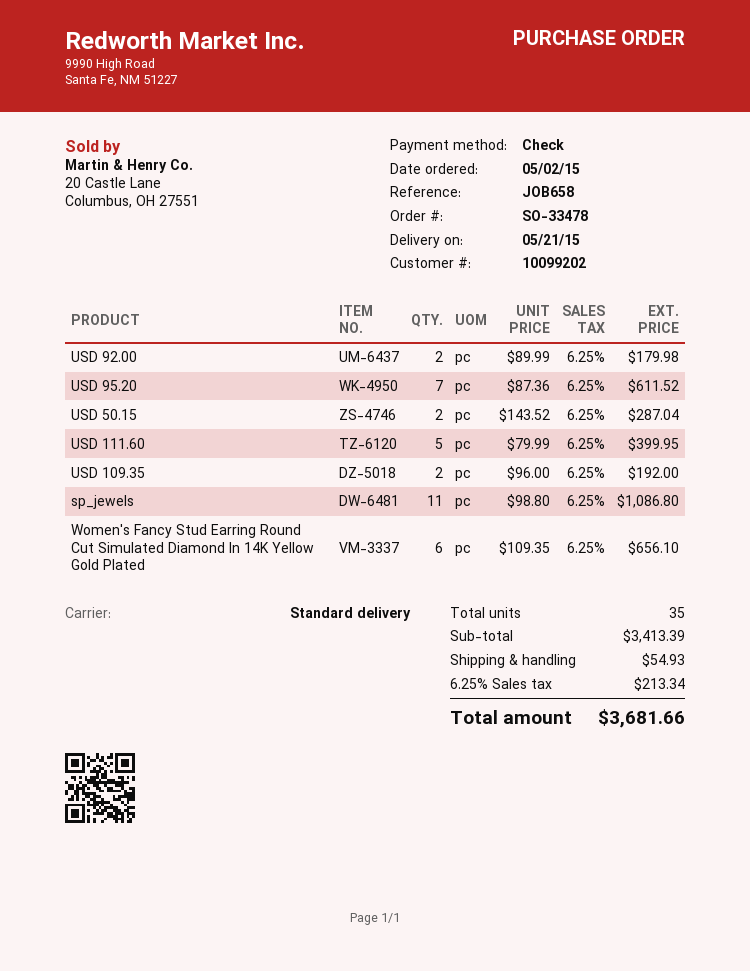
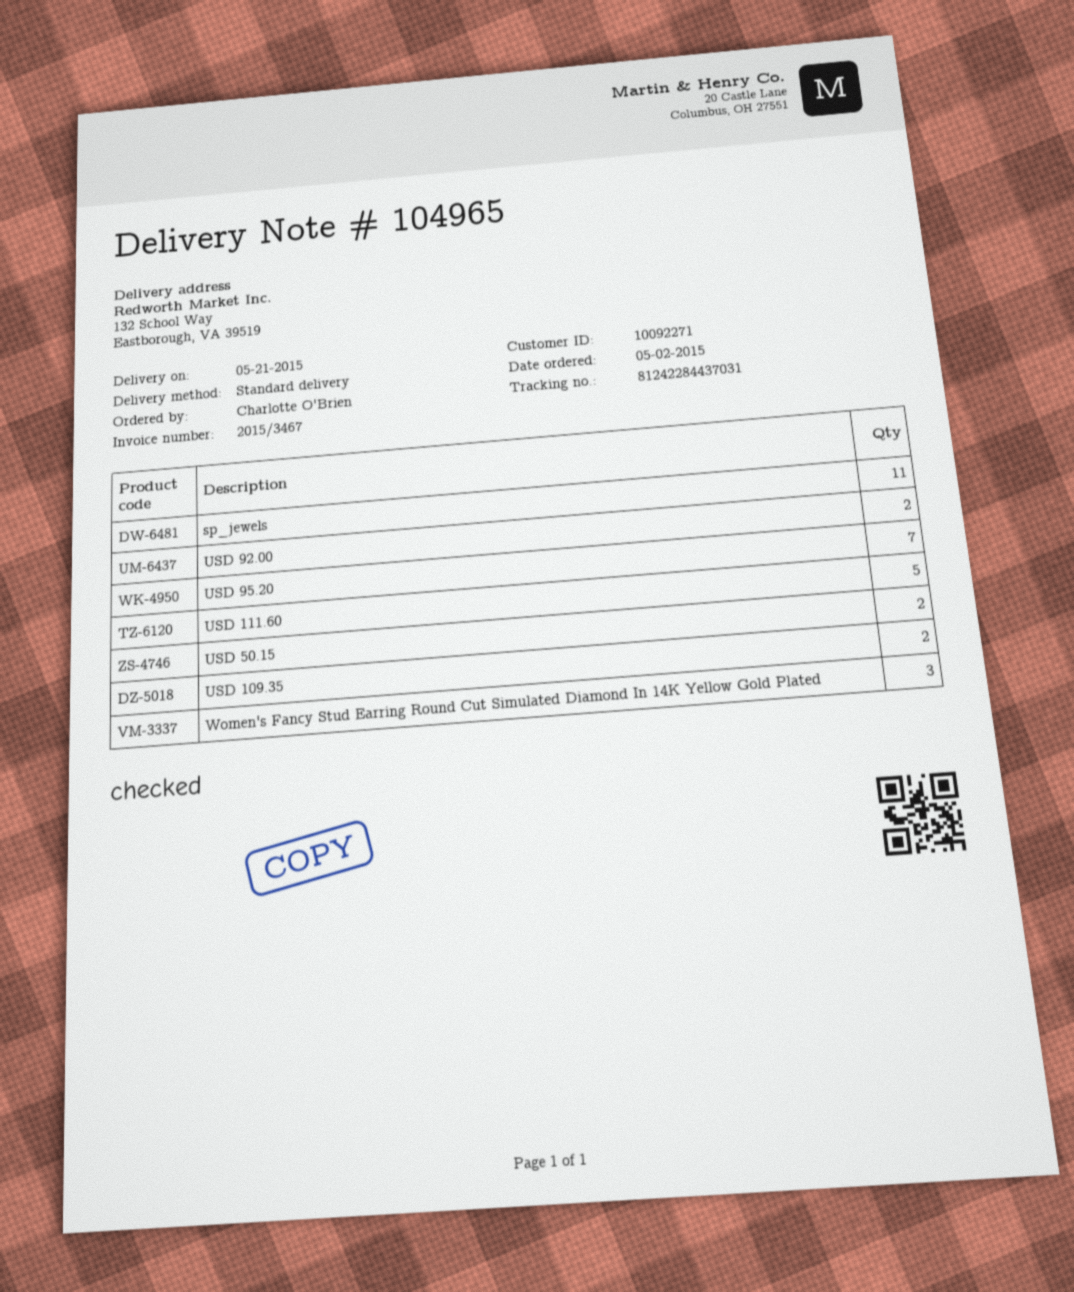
customer number: 10099202 -> 10092271
Women's Fancy Stud Earring Round Cut Simulated Diamond In 14K Yellow Gold Plated: 6 -> 3

